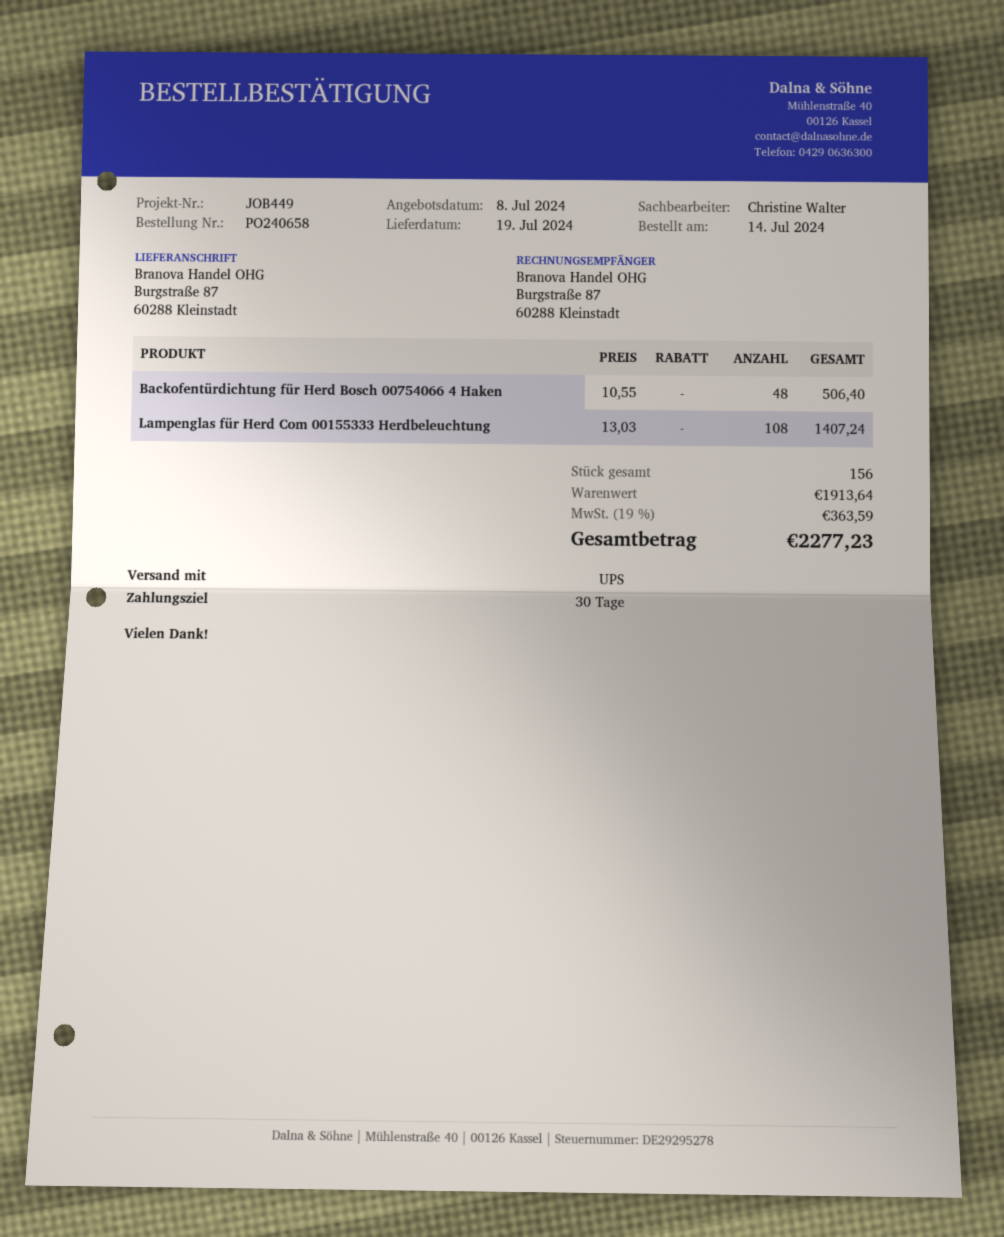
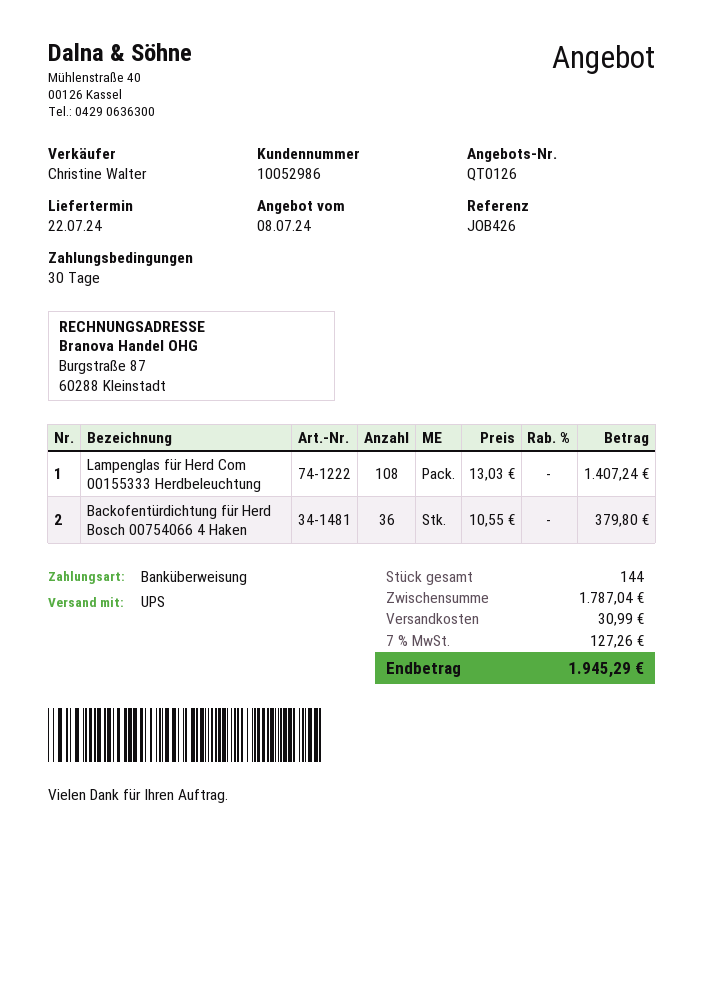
delivery date: 2024-07-19 -> 2024-07-22
reference: JOB449 -> JOB426
Backofentürdichtung für Herd Bosch 00754066 4 Haken: 48 x 10.55 = 506.40 -> 36 x 10.55 = 379.80
total quantity: 156 -> 144
subtotal: 1913.64 -> 1787.04
shipping: none -> 30.99
tax: 19% = 363.59 -> 7% = 127.26
total: 2277.23 -> 1945.29

